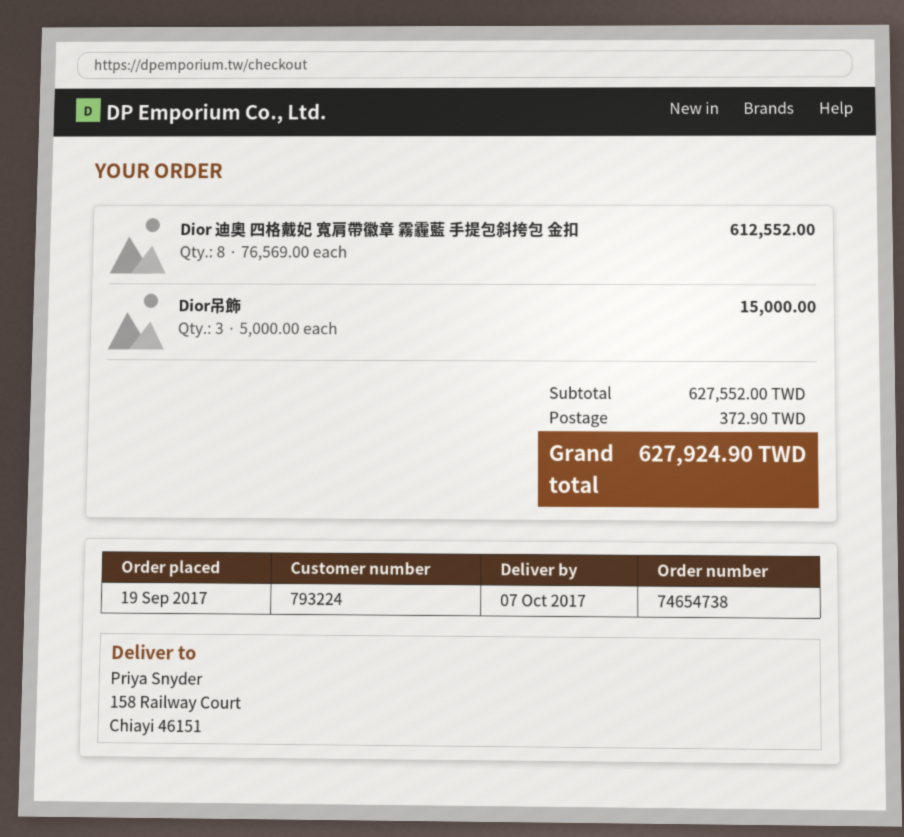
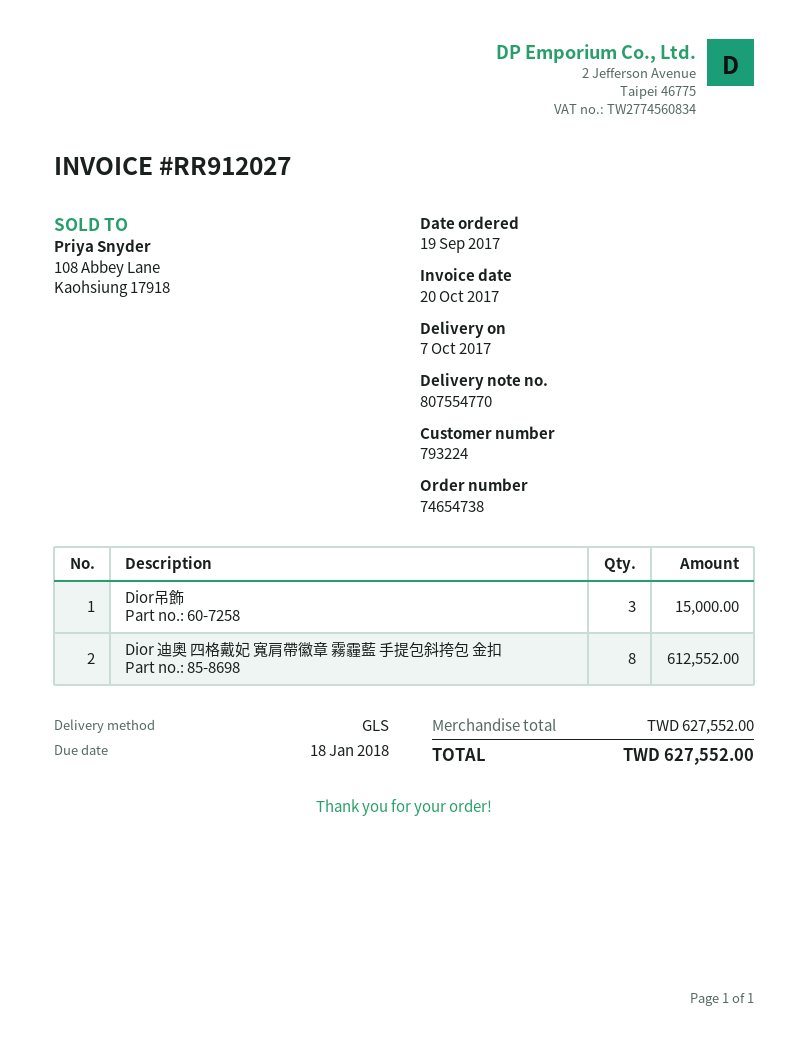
shipping: 372.90 -> none
total: 627924.90 -> 627552.00

